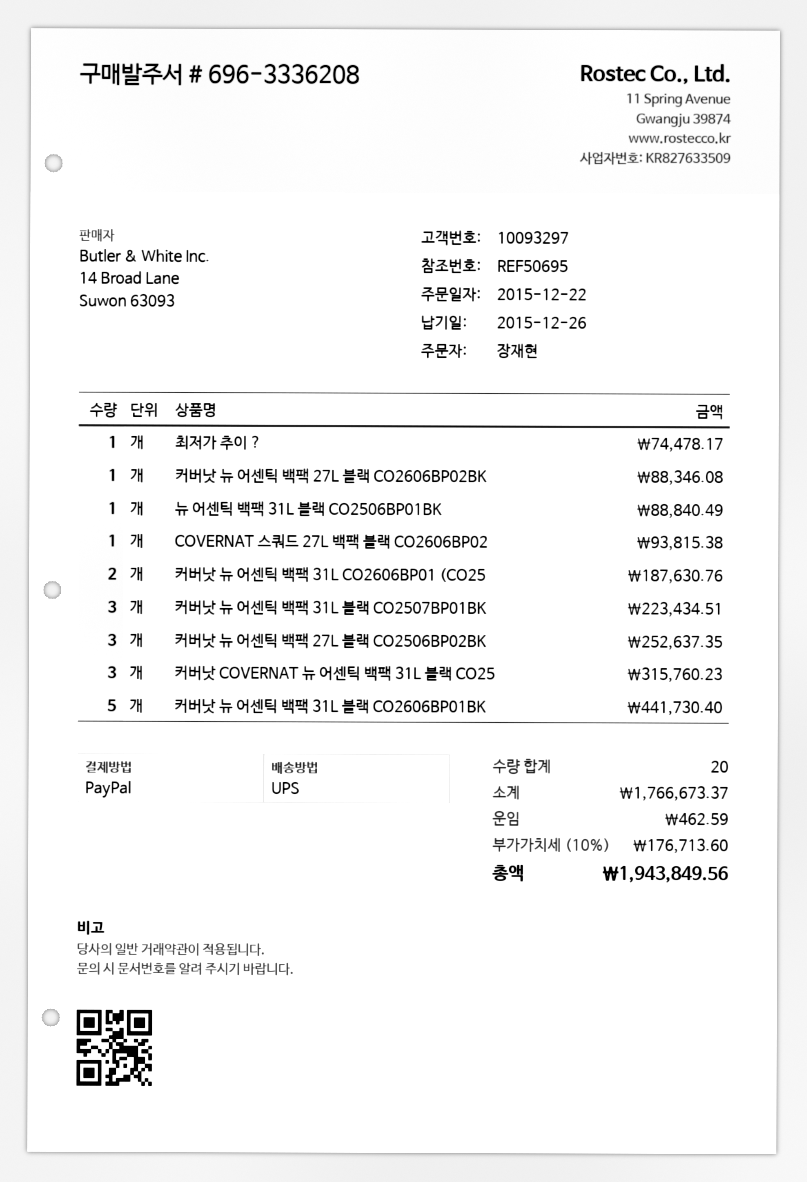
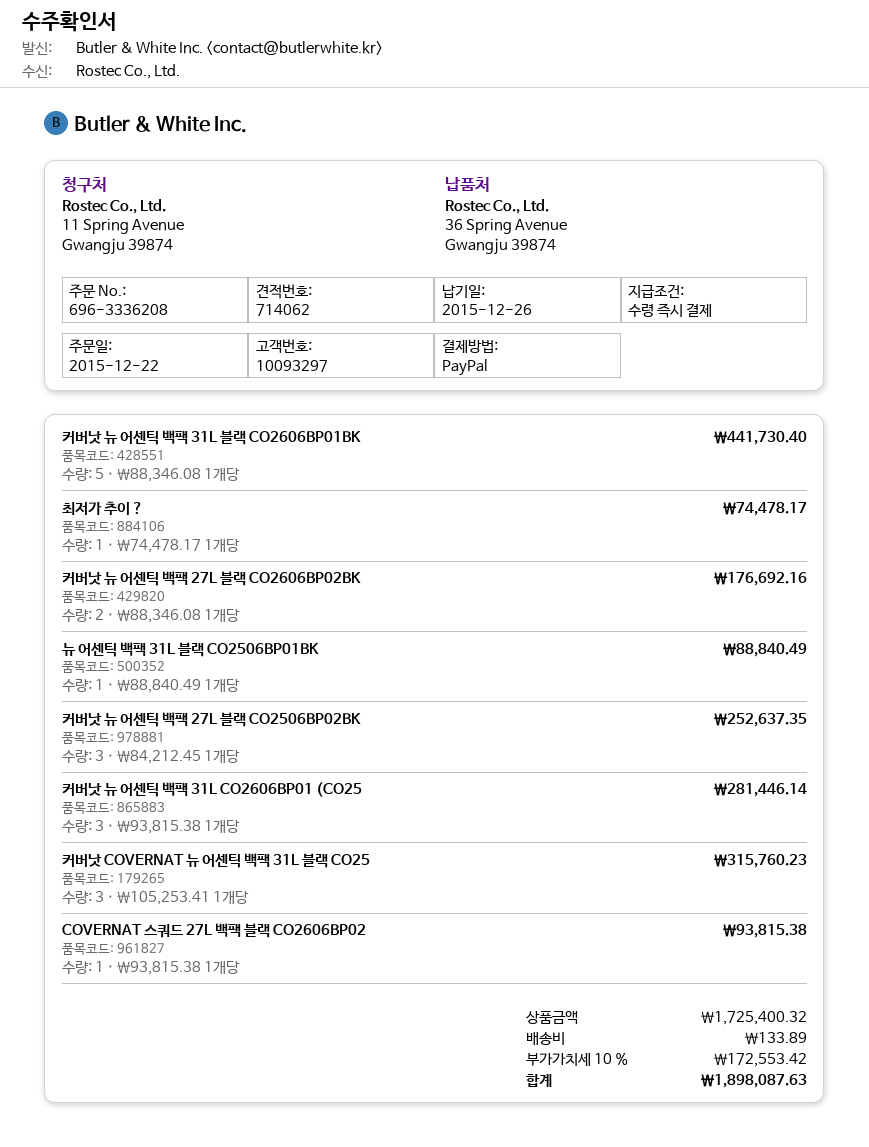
커버낫 뉴 어센틱 백팩 27L 블랙 CO2606BP02BK: 1 for 88346.08 -> 2 for 176692.16
커버낫 뉴 어센틱 백팩 31L CO2606BP01 (CO25: 2 for 187630.76 -> 3 for 281446.14
커버낫 뉴 어센틱 백팩 31L 블랙 CO2507BP01BK: 3 for 223434.51 -> none
subtotal: 1766673.37 -> 1725400.32
shipping: 462.59 -> 133.89
tax: 10% = 176713.60 -> 10% = 172553.42
total: 1943849.56 -> 1898087.63

